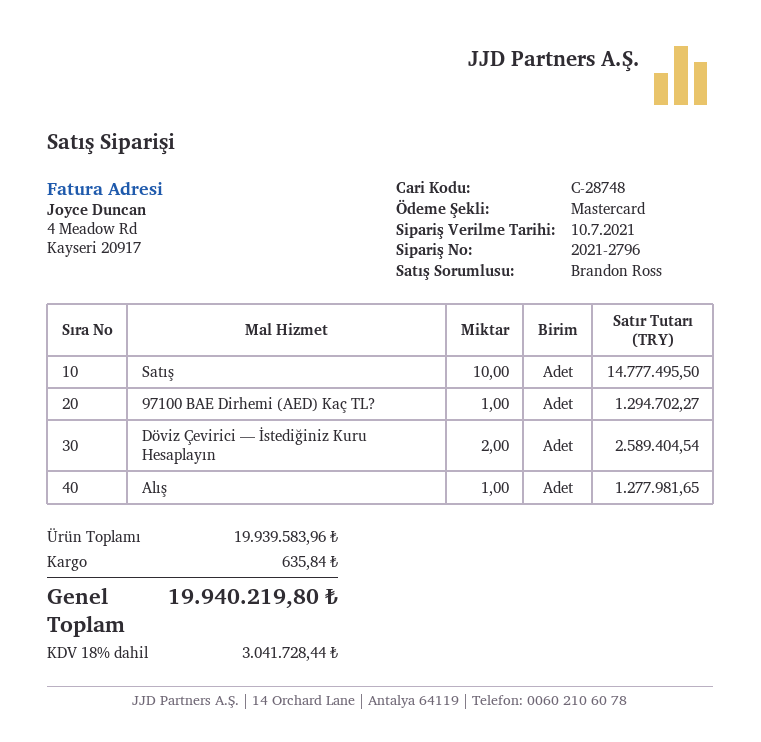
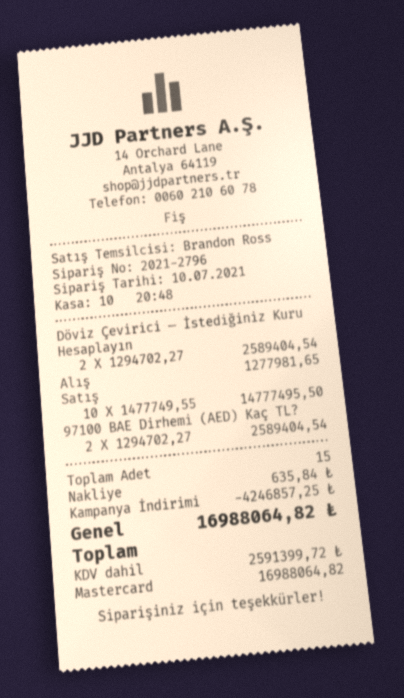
97100 BAE Dirhemi (AED) Kaç TL?: 1 for 1294702.27 -> 2 for 2589404.54
discount: none -> 4246857.25
tax: 3041728.44 -> 2591399.72
total: 19940219.80 -> 16988064.82

